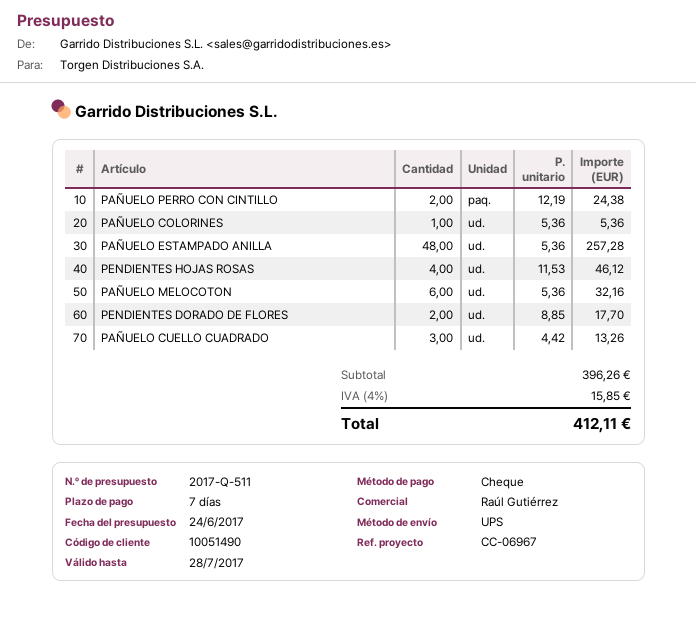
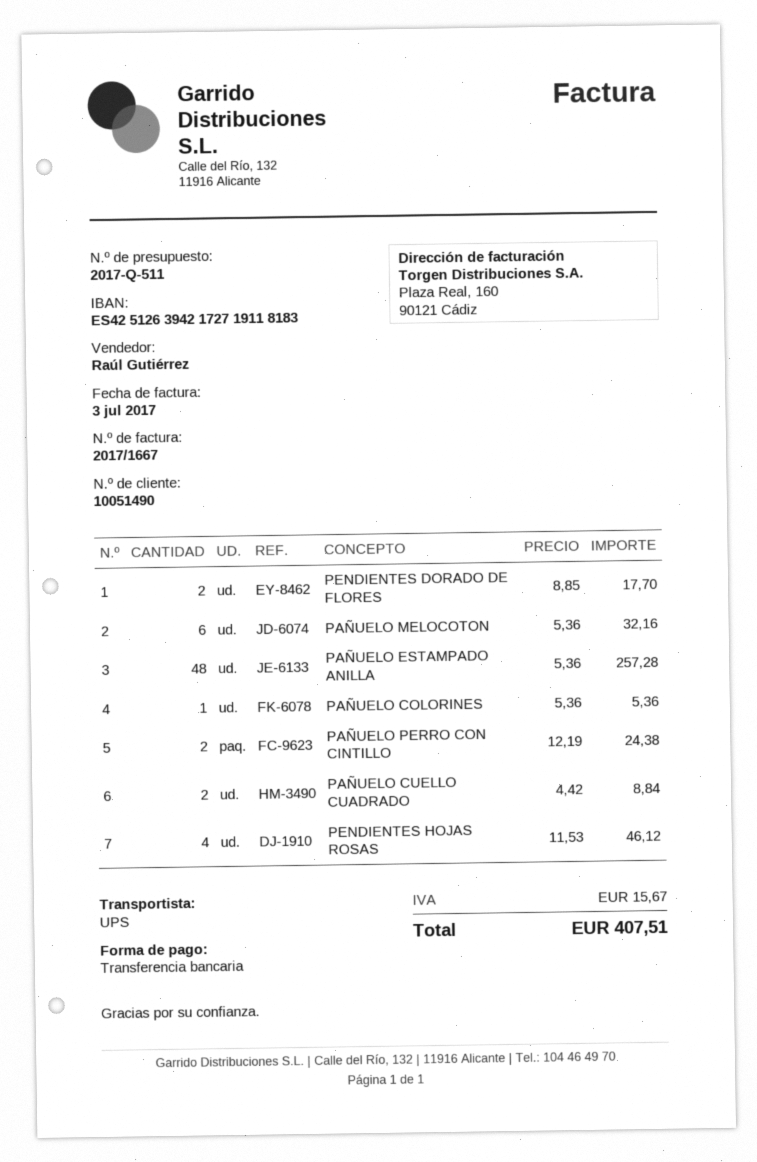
payment method: cheque -> bank transfer
PAÑUELO CUELLO CUADRADO: 3 x 4.42 = 13.26 -> 2 x 4.42 = 8.84
tax: 15.85 -> 15.67
total: 412.11 -> 407.51

